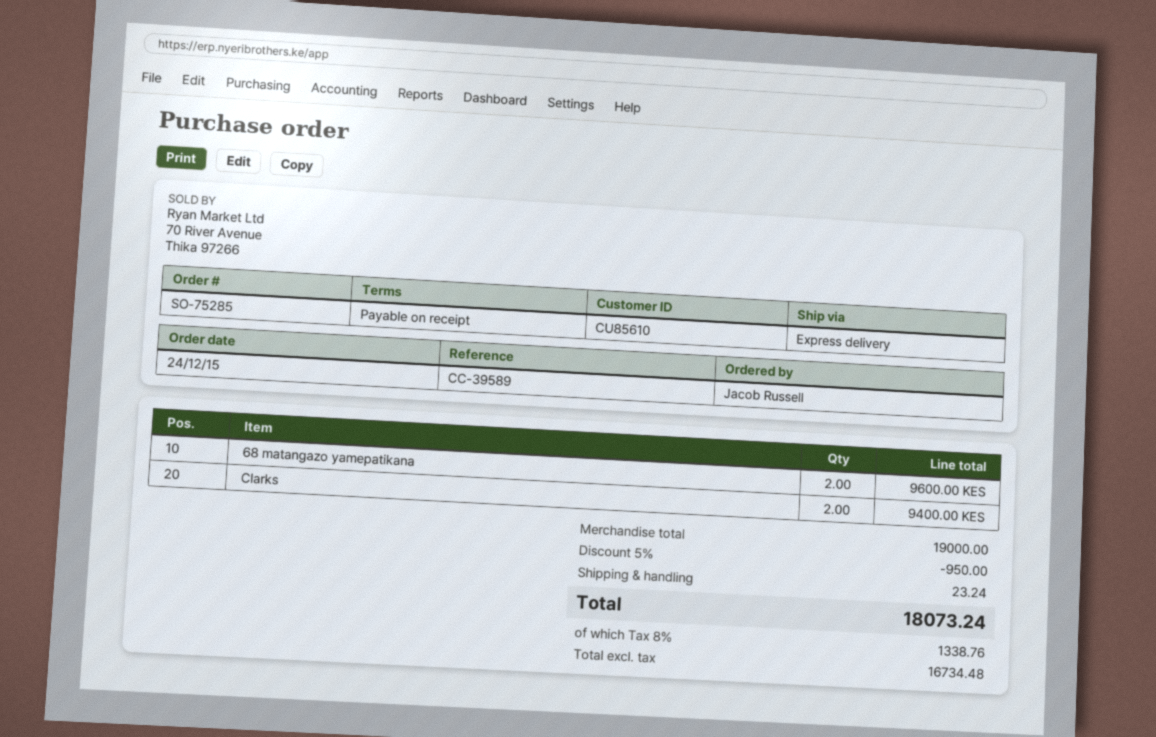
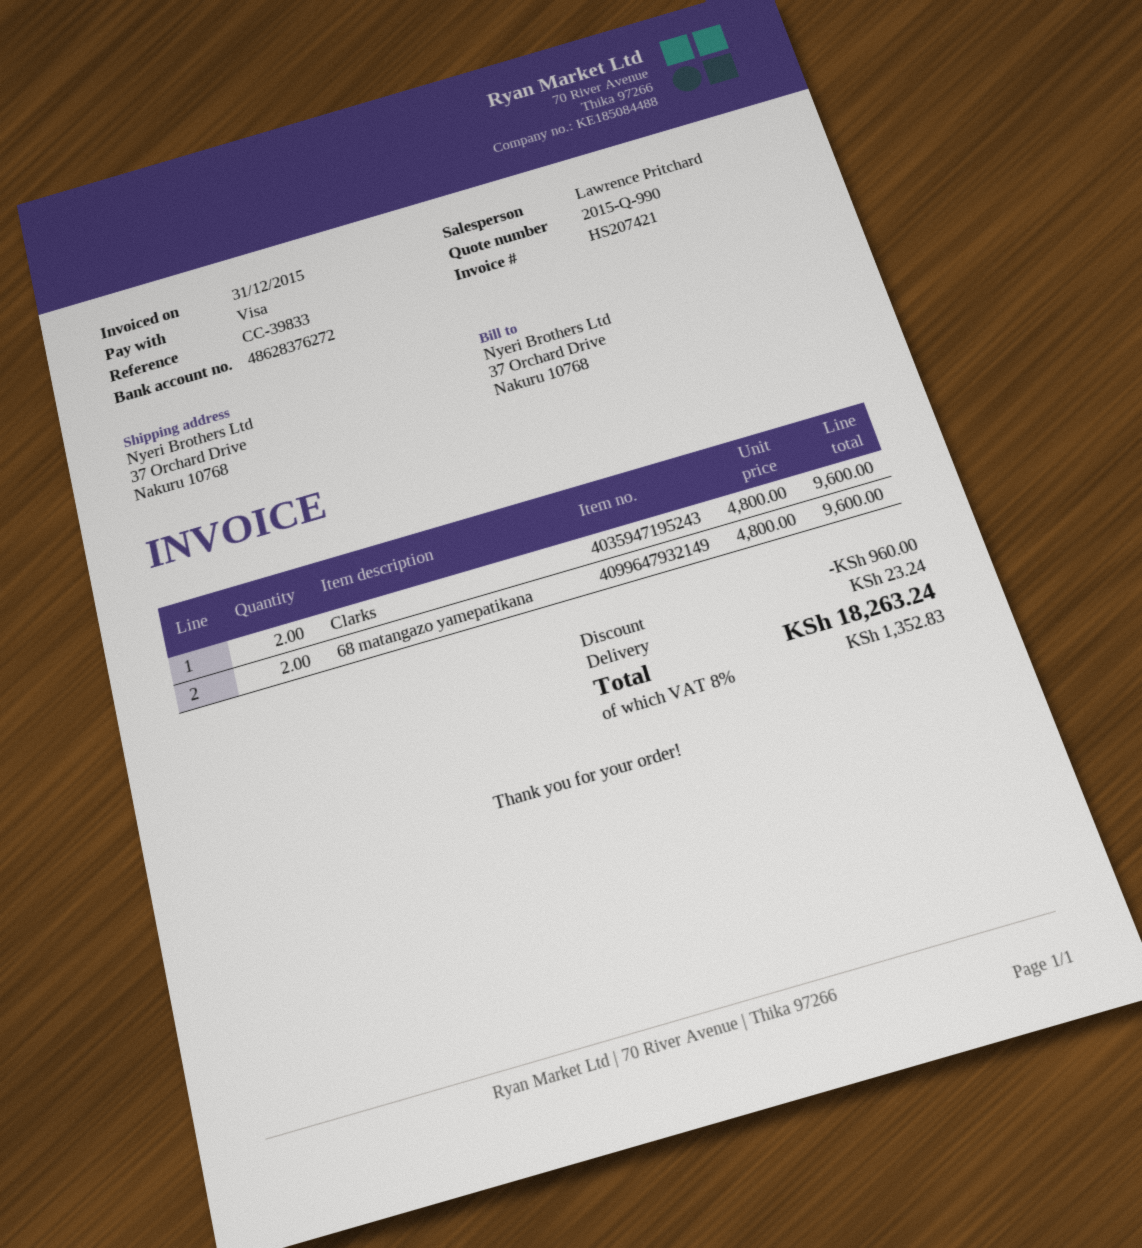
reference: CC-39589 -> CC-39833
Clarks: 2 for 9400.00 -> 2 for 9600.00
discount: 950.00 -> 960.00
tax: 8% = 1338.76 -> 8% = 1352.83
total: 18073.24 -> 18263.24

